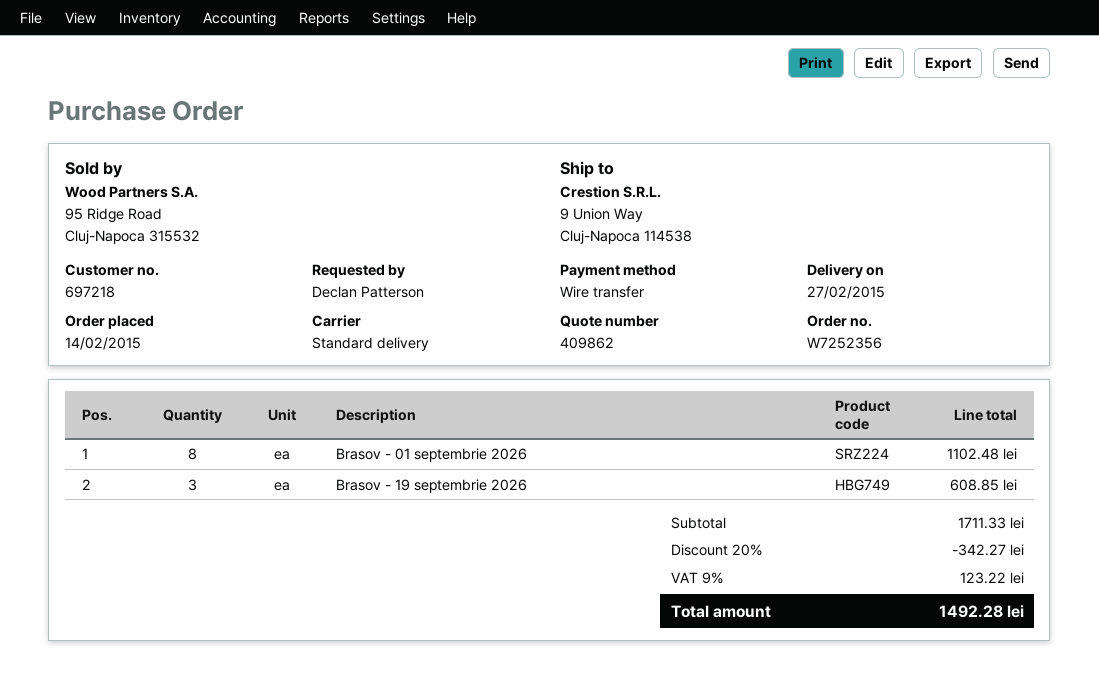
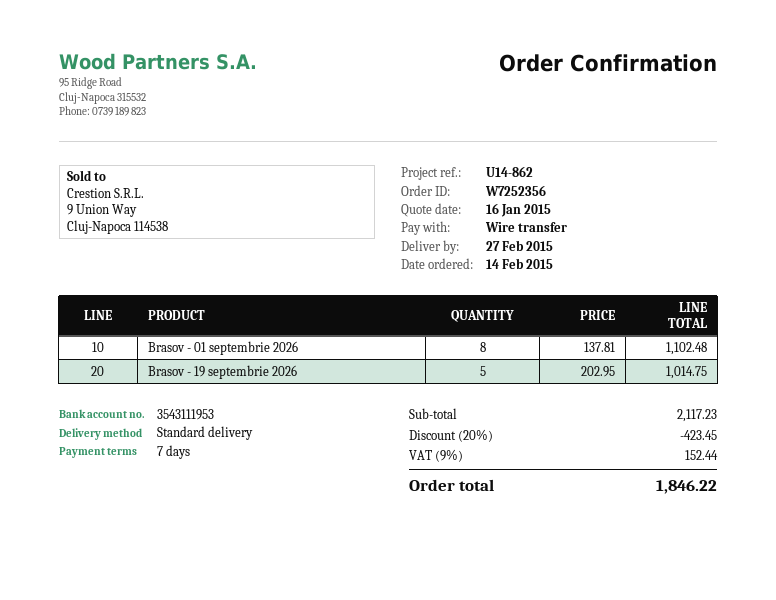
Brasov - 19 septembrie 2026: 3 for 608.85 -> 5 for 1014.75
subtotal: 1711.33 -> 2117.23
discount: 20% = 342.27 -> 20% = 423.45
tax: 9% = 123.22 -> 9% = 152.44
total: 1492.28 -> 1846.22

